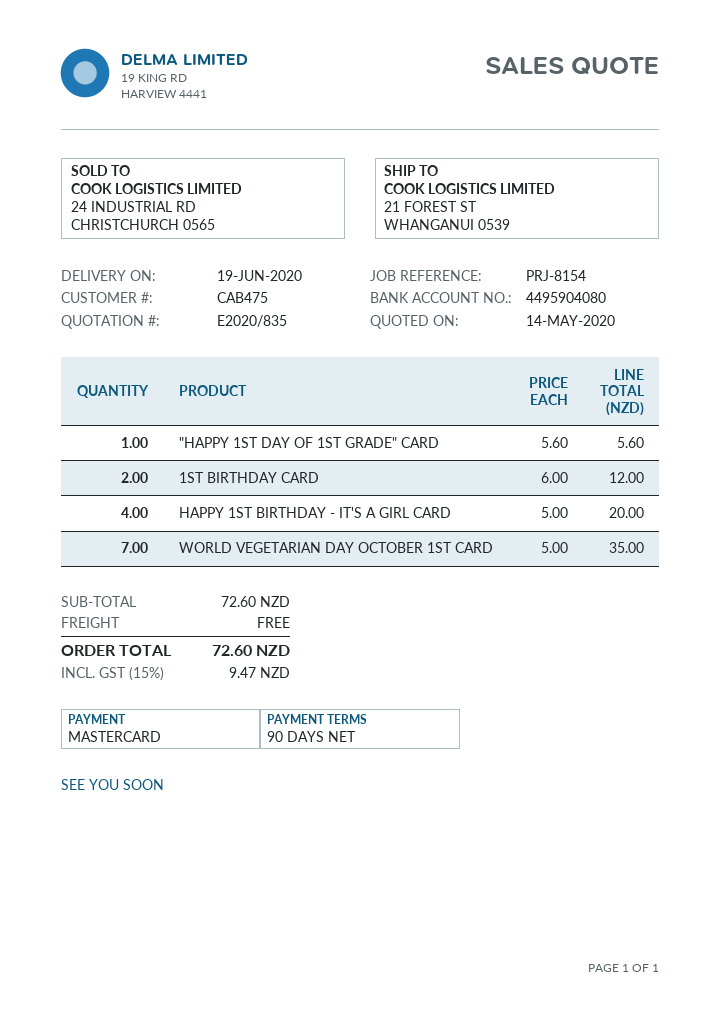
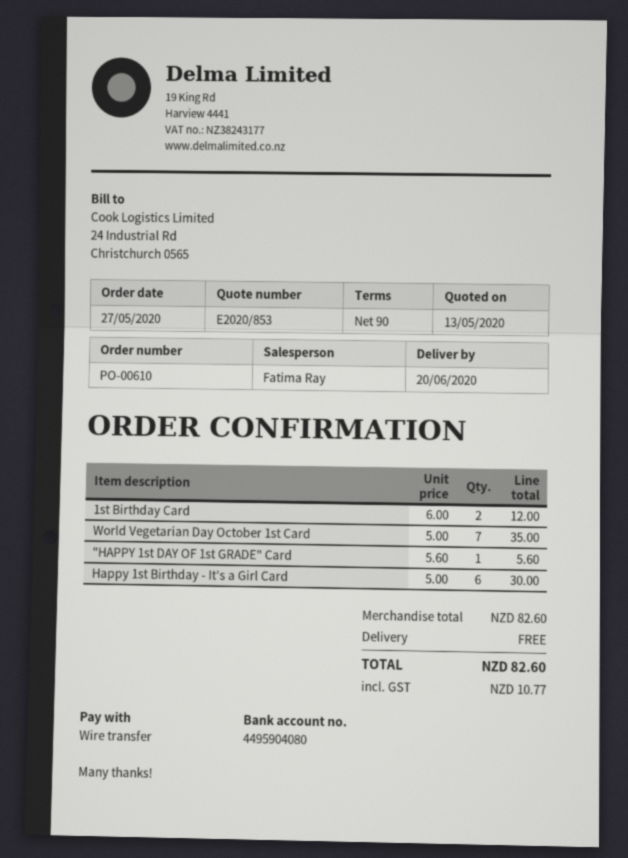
quote number: E2020/835 -> E2020/853
quote date: 2020-05-14 -> 2020-05-13
delivery date: 2020-06-19 -> 2020-06-20
payment method: Mastercard -> bank transfer
HAPPY 1ST BIRTHDAY - IT'S A GIRL CARD: 4 x 5.00 = 20.00 -> 6 x 5.00 = 30.00
subtotal: 72.60 -> 82.60
tax: 9.47 -> 10.77
total: 72.60 -> 82.60

